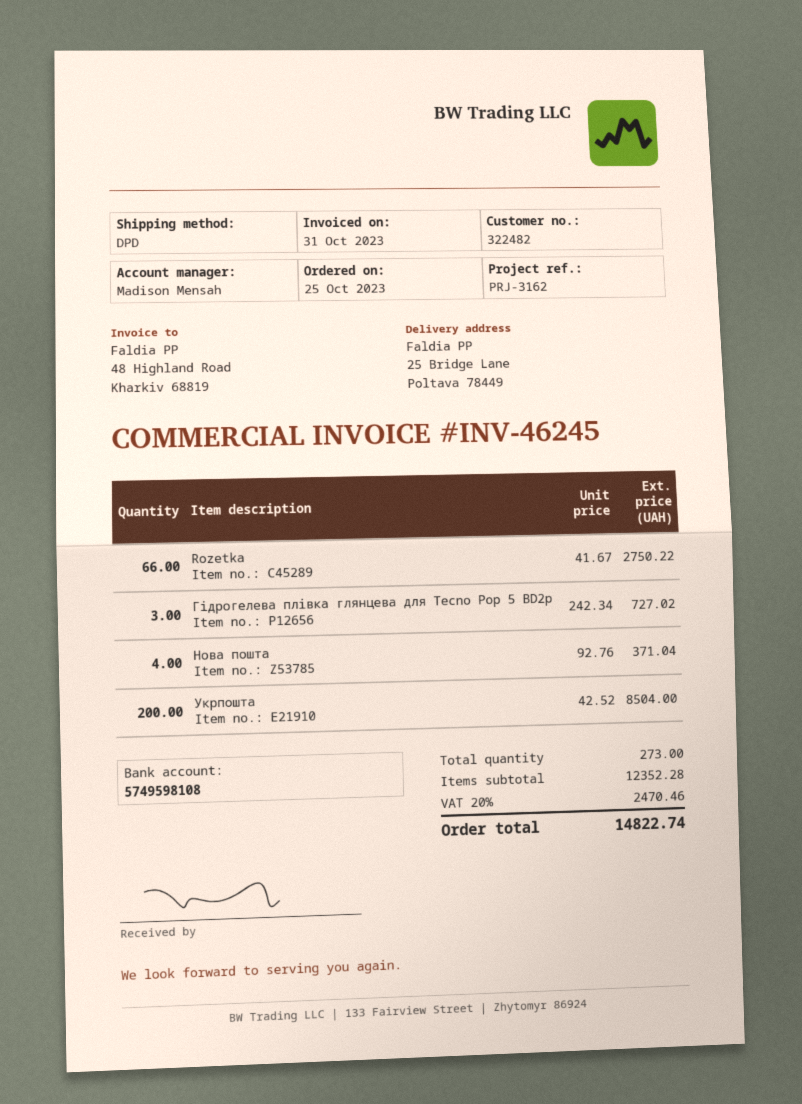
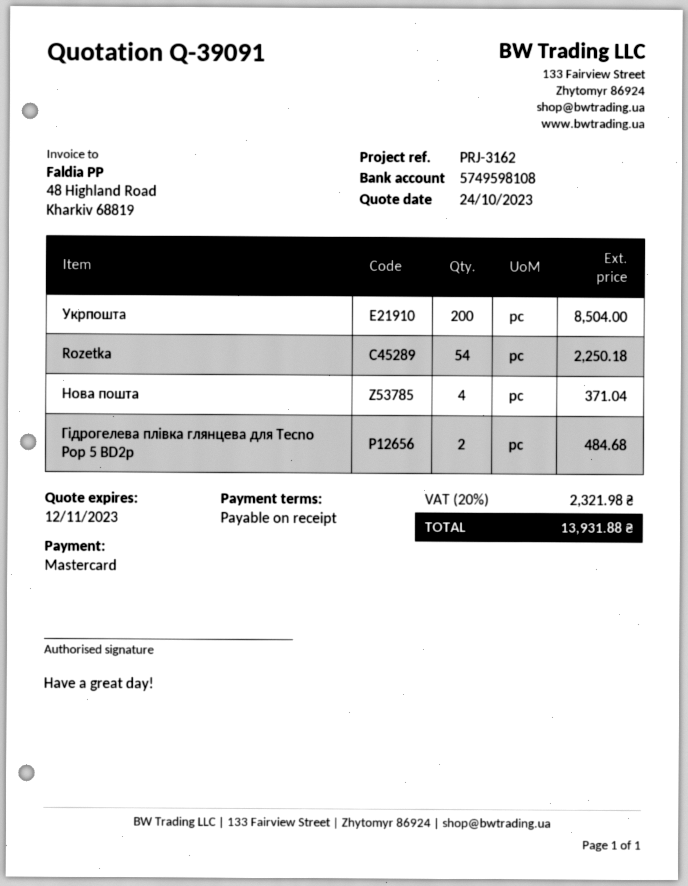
Rozetka: 66 for 2750.22 -> 54 for 2250.18
Гідрогелева плівка глянцева для Tecno Pop 5 BD2p: 3 for 727.02 -> 2 for 484.68
tax: 20% = 2470.46 -> 20% = 2321.98
total: 14822.74 -> 13931.88

